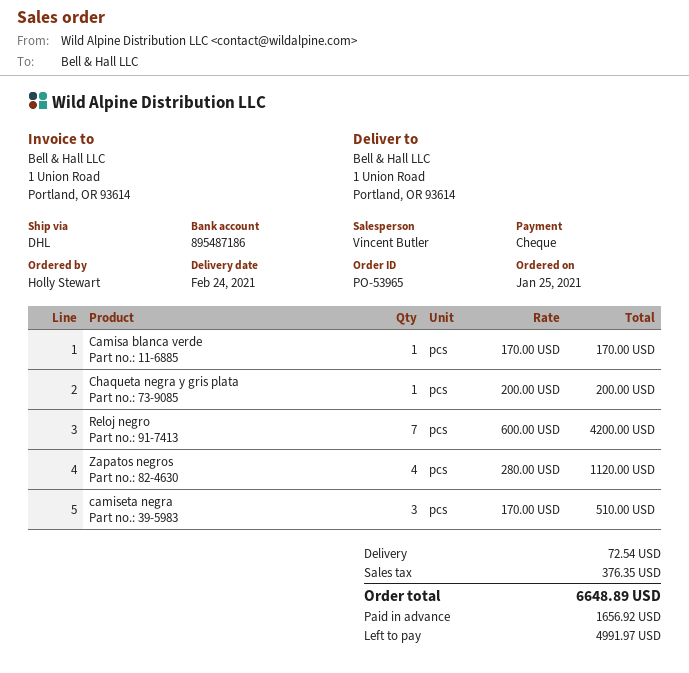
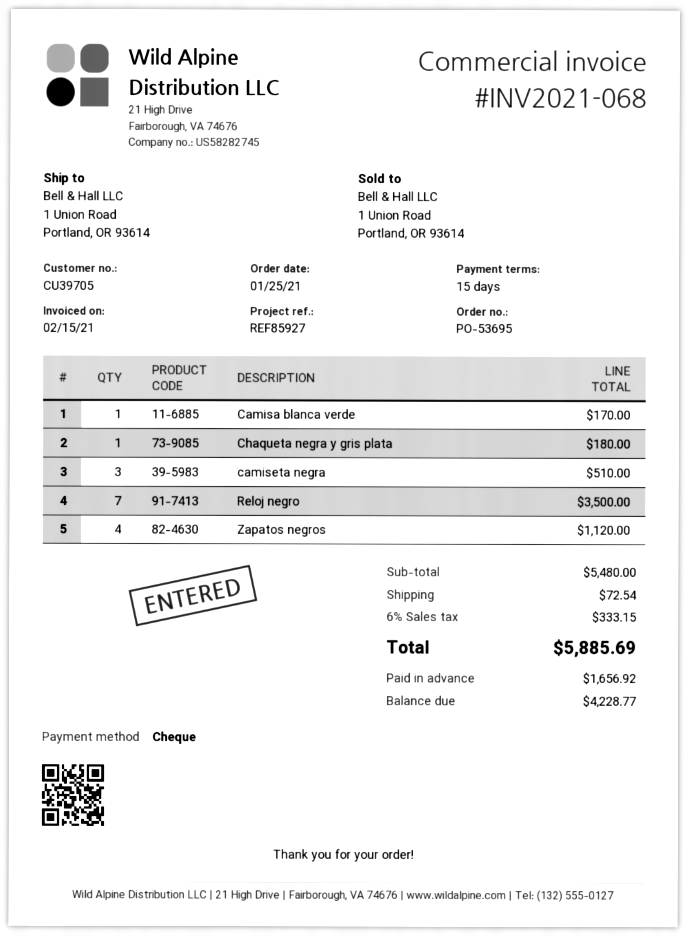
order number: PO-53965 -> PO-53695
Chaqueta negra y gris plata: 1 for 200.00 -> 1 for 180.00
Reloj negro: 7 for 4200.00 -> 7 for 3500.00
tax: 376.35 -> 333.15
total: 6648.89 -> 5885.69
balance: 4991.97 -> 4228.77

